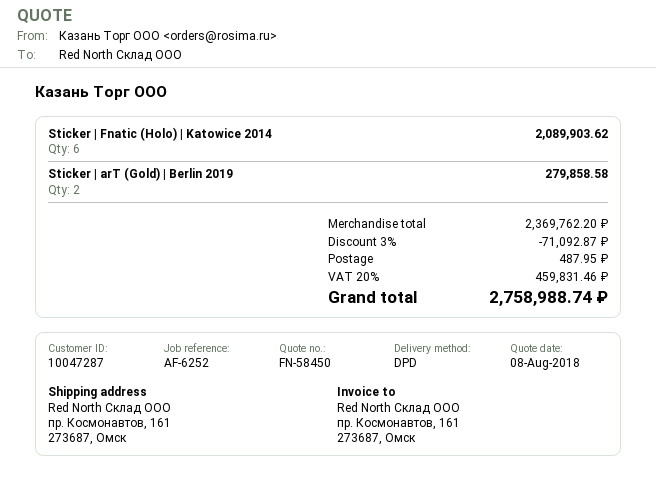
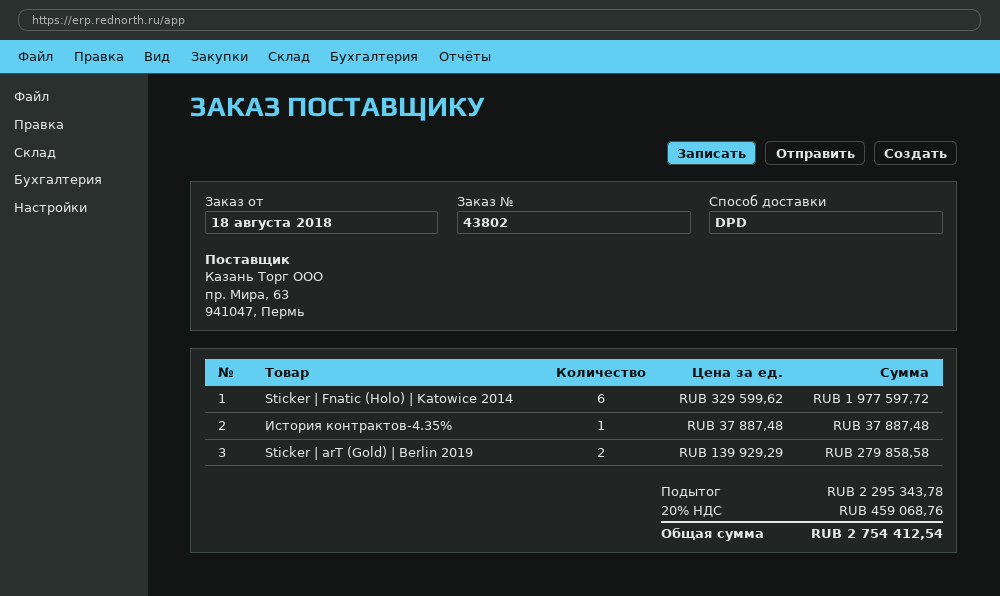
Sticker | Fnatic (Holo) | Katowice 2014: 6 for 2089903.62 -> 6 for 1977597.72
История контрактов-4.35%: none -> 1 for 37887.48
subtotal: 2369762.20 -> 2295343.78
discount: 3% = 71092.87 -> none
shipping: 487.95 -> none
tax: 20% = 459831.46 -> 20% = 459068.76
total: 2758988.74 -> 2754412.54

